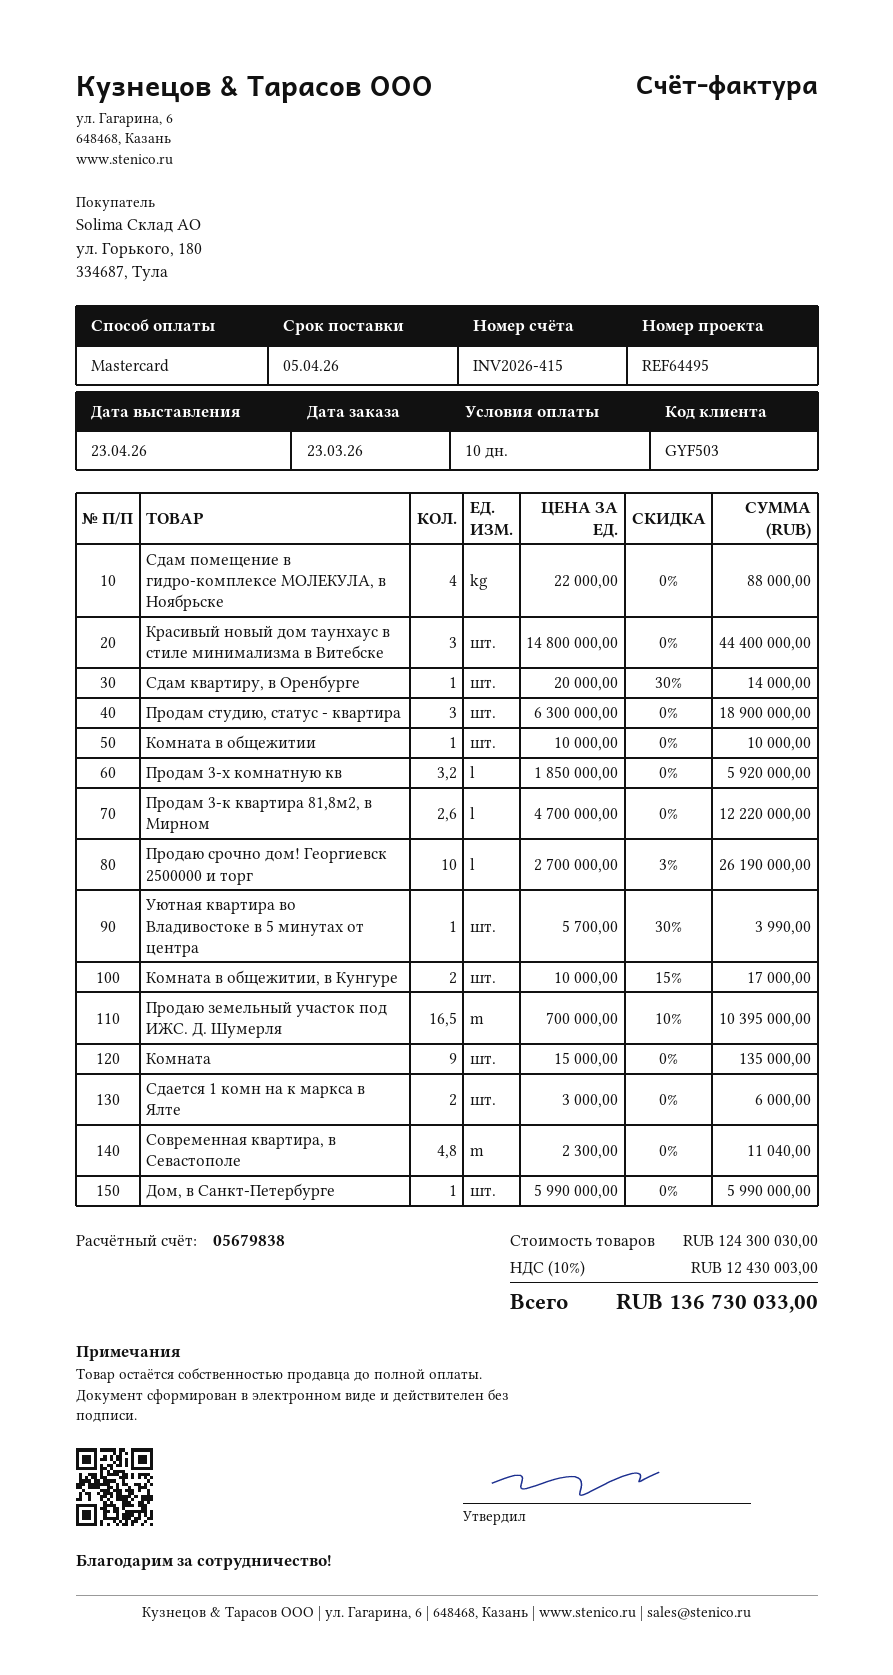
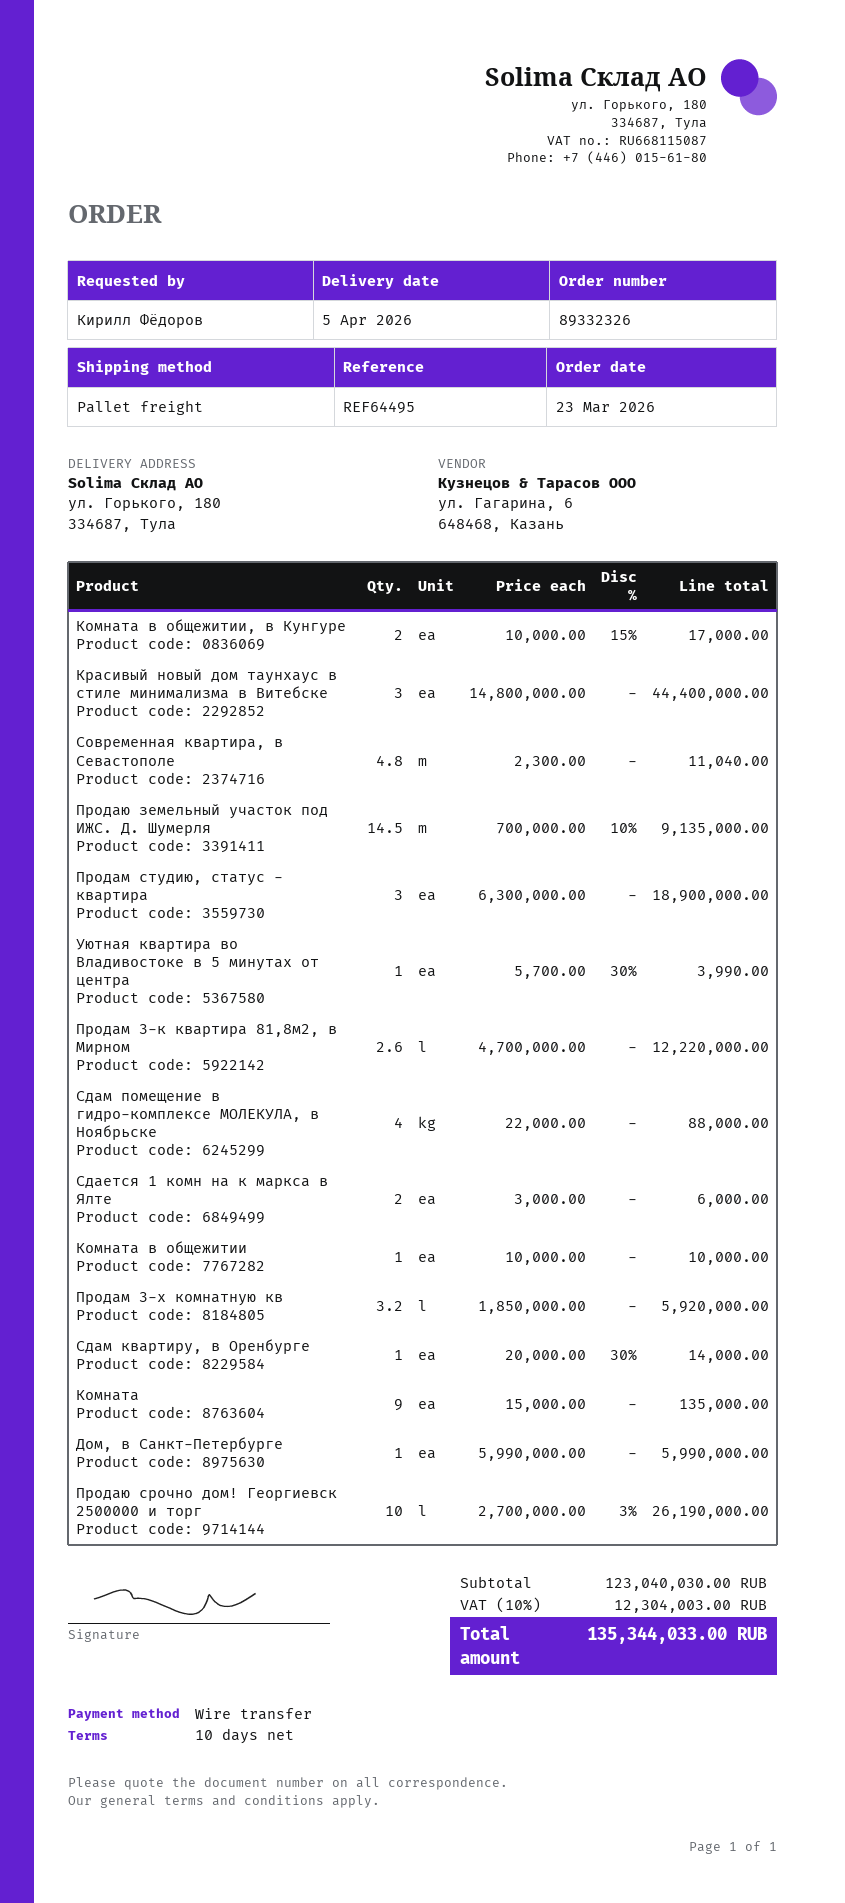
payment method: Mastercard -> bank transfer
Продаю земельный участок под ИЖС. Д. Шумерля: 16.5 x 700000.00 - 10% = 10395000.00 -> 14.5 x 700000.00 - 10% = 9135000.00
subtotal: 124300030.00 -> 123040030.00
tax: 10% = 12430003.00 -> 10% = 12304003.00
total: 136730033.00 -> 135344033.00

